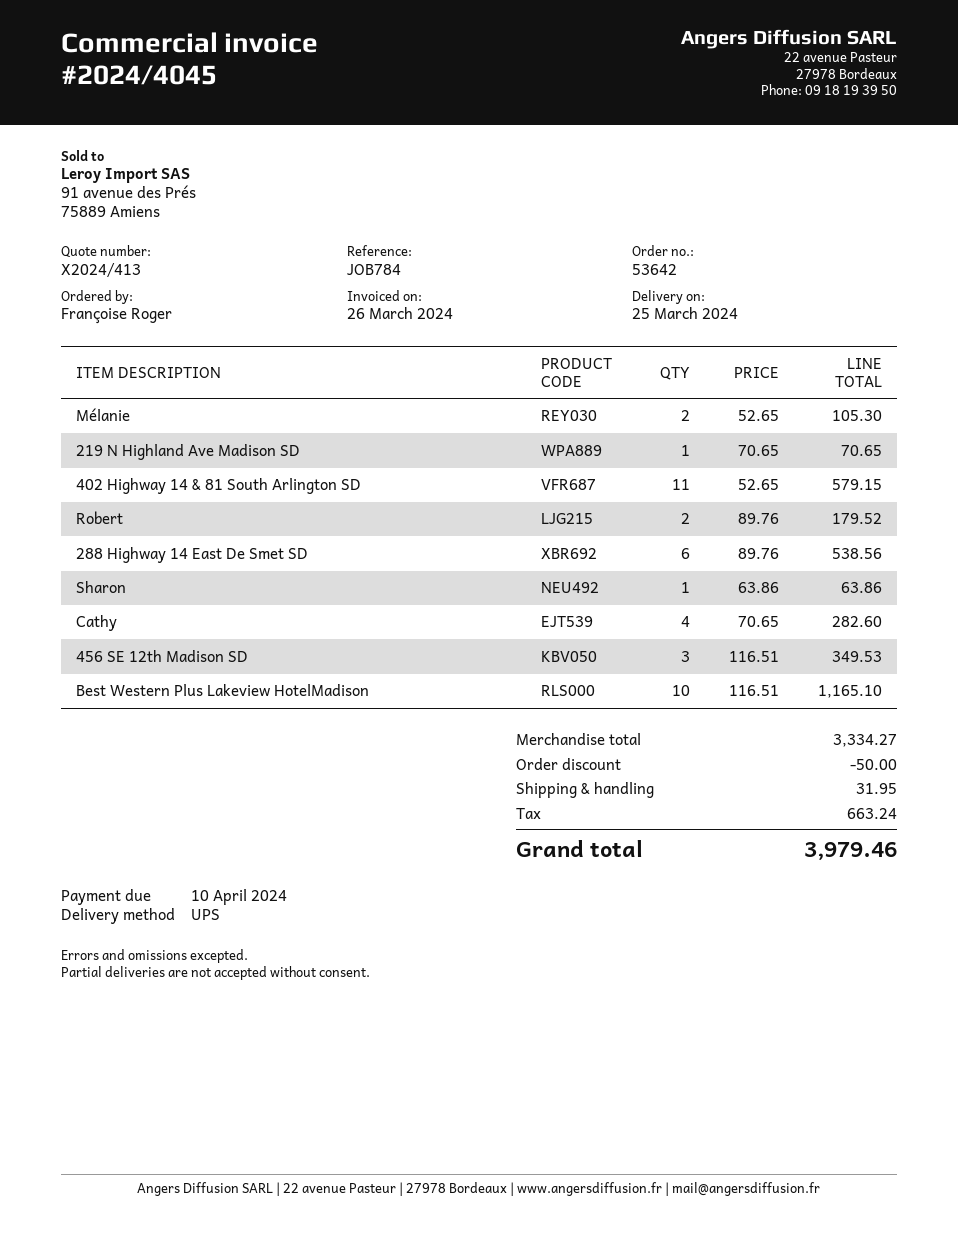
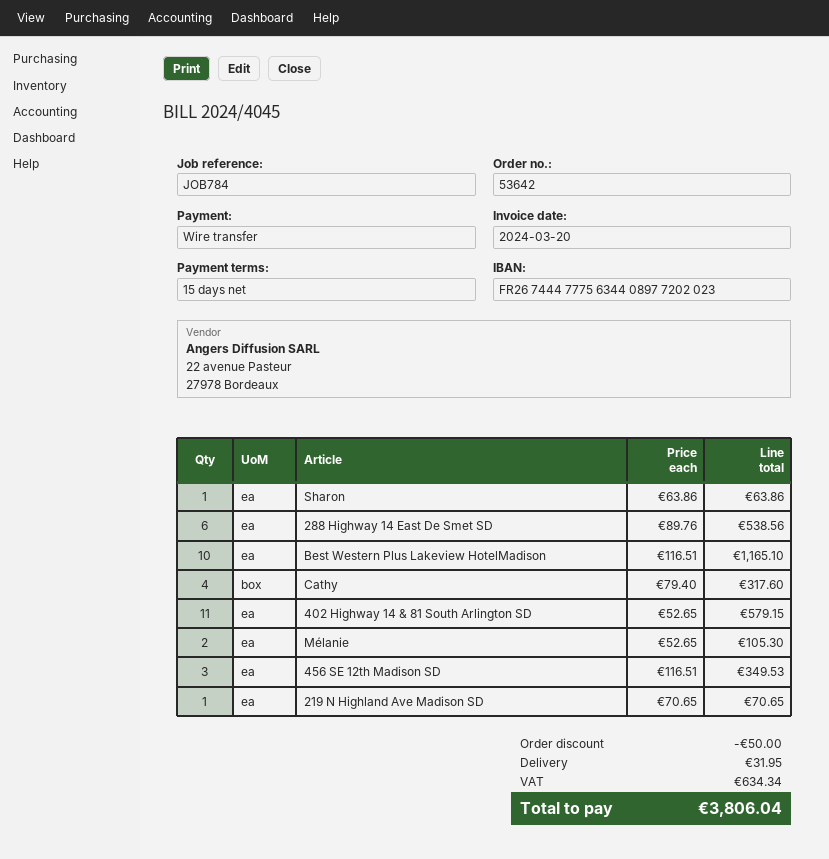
invoice date: 2024-03-26 -> 2024-03-20
Robert: 2 x 89.76 = 179.52 -> none
Cathy: 4 x 70.65 = 282.60 -> 4 x 79.40 = 317.60
tax: 663.24 -> 634.34
total: 3979.46 -> 3806.04

